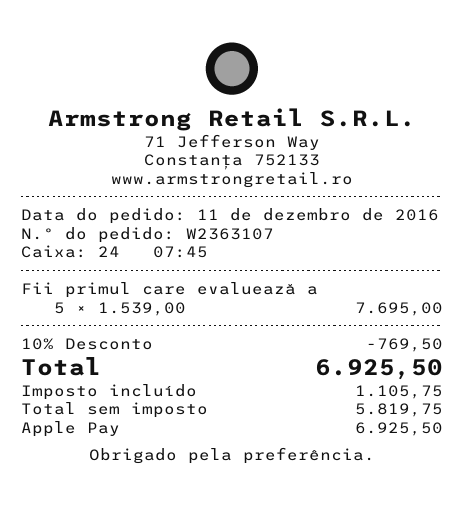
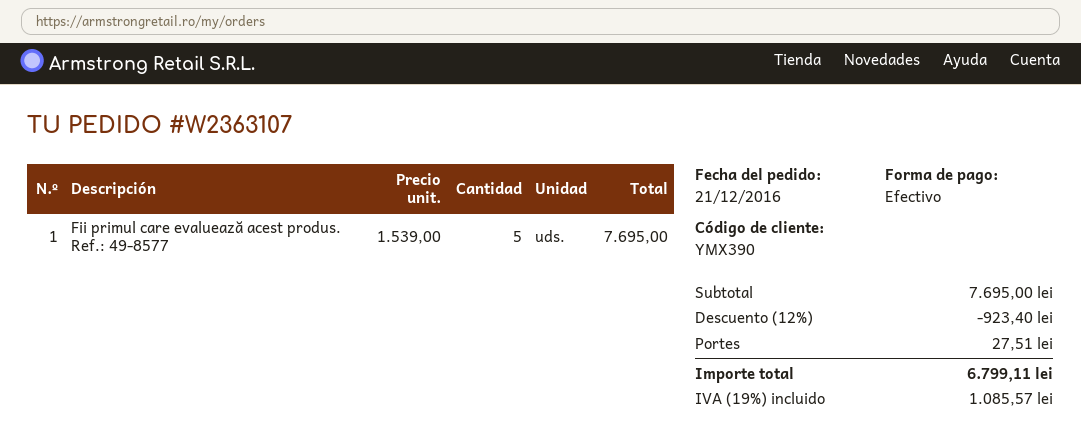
order date: 2016-12-11 -> 2016-12-21
payment method: Apple Pay -> cash
discount: 10% = 769.50 -> 12% = 923.40
shipping: none -> 27.51
tax: 1105.75 -> 1085.57
total: 6925.50 -> 6799.11

